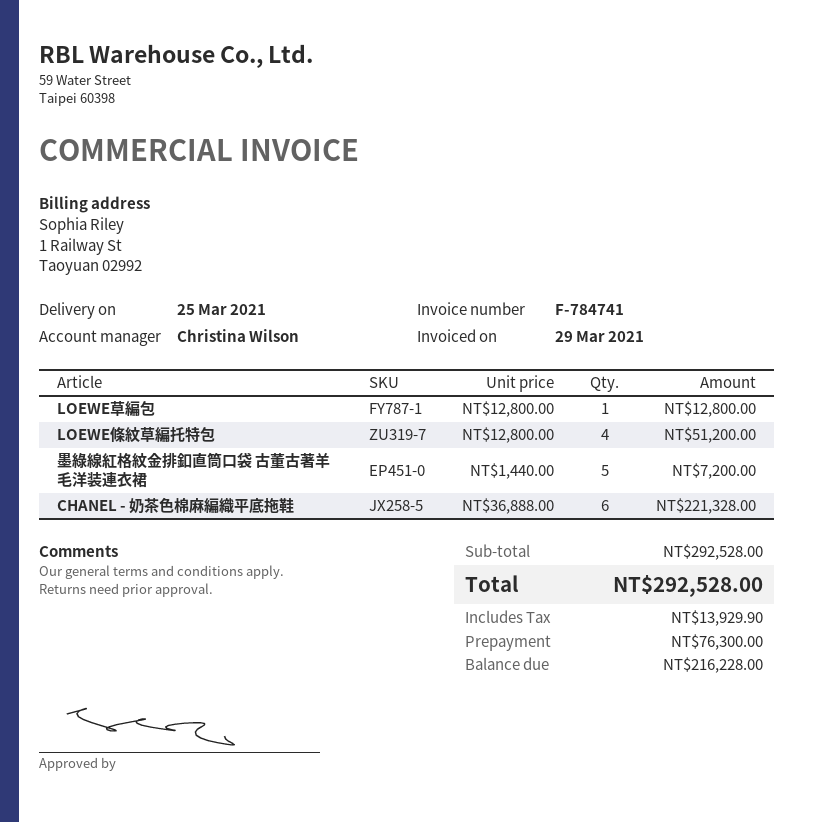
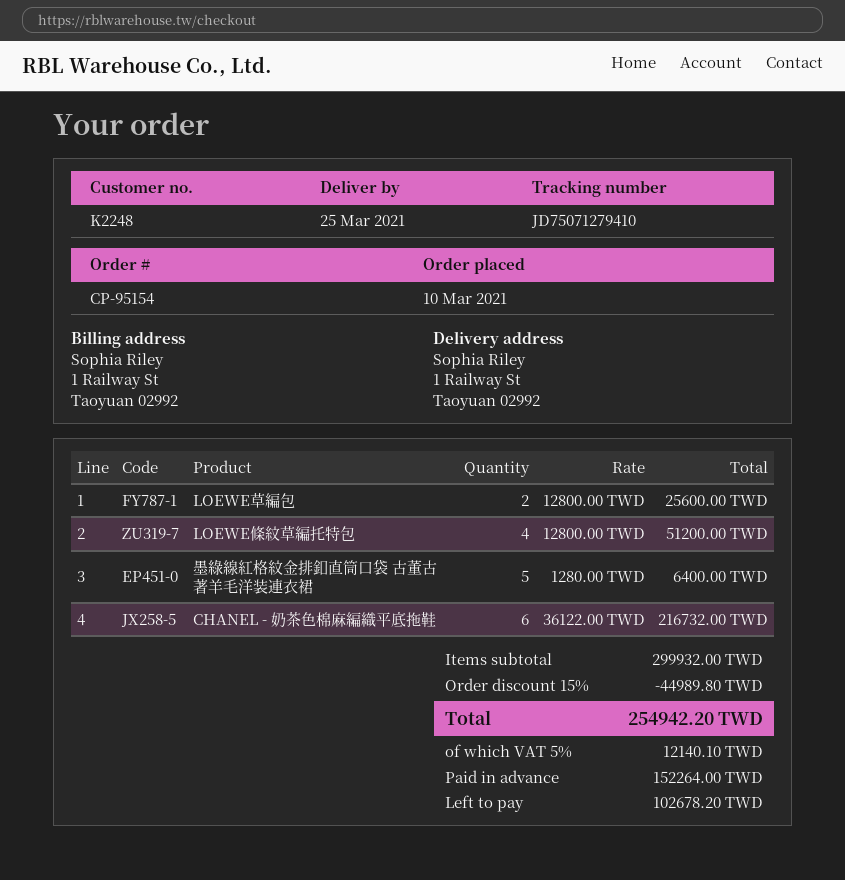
LOEWE草編包: 1 x 12800.00 = 12800.00 -> 2 x 12800.00 = 25600.00
墨綠線紅格紋金排釦直筒口袋 古董古著羊毛洋装連衣裙: 5 x 1440.00 = 7200.00 -> 5 x 1280.00 = 6400.00
CHANEL - 奶茶色棉麻編織平底拖鞋: 6 x 36888.00 = 221328.00 -> 6 x 36122.00 = 216732.00
subtotal: 292528.00 -> 299932.00
discount: none -> 15% = 44989.80
tax: 13929.90 -> 12140.10
total: 292528.00 -> 254942.20
deposit: 76300.00 -> 152264.00
balance: 216228.00 -> 102678.20

